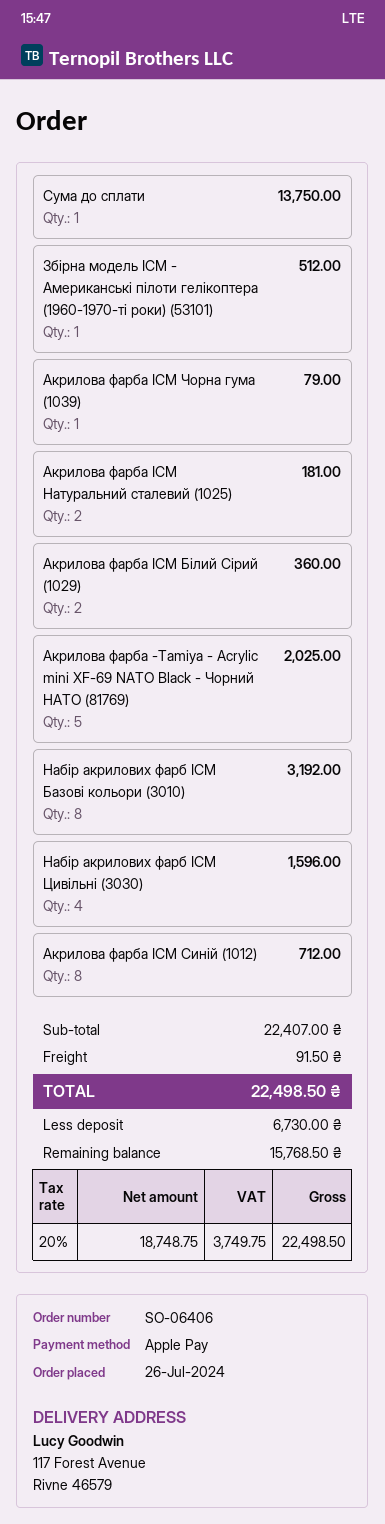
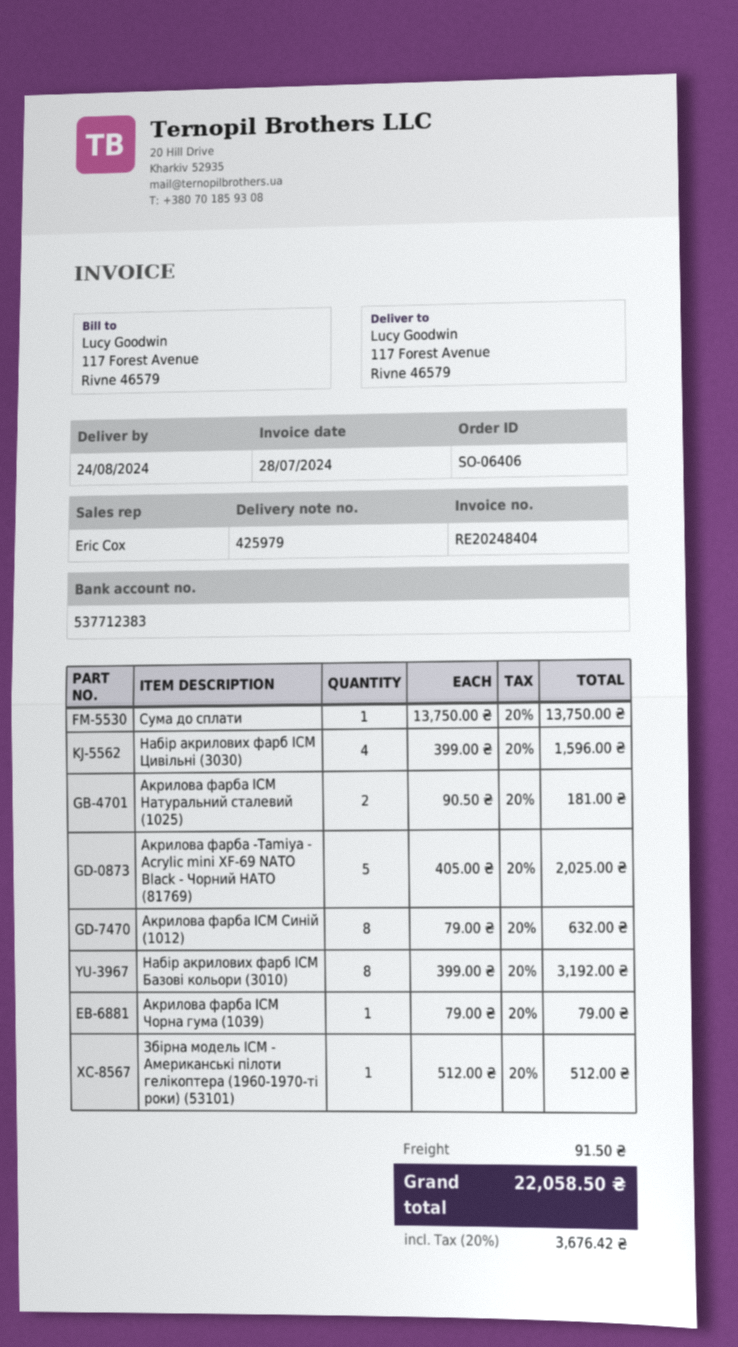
Акрилова фарба ICM Білий Сірий (1029): 2 for 360.00 -> none
Акрилова фарба ICM Синій (1012): 8 for 712.00 -> 8 for 632.00
tax: 20% = 3749.75 -> 20% = 3676.42
total: 22498.50 -> 22058.50

